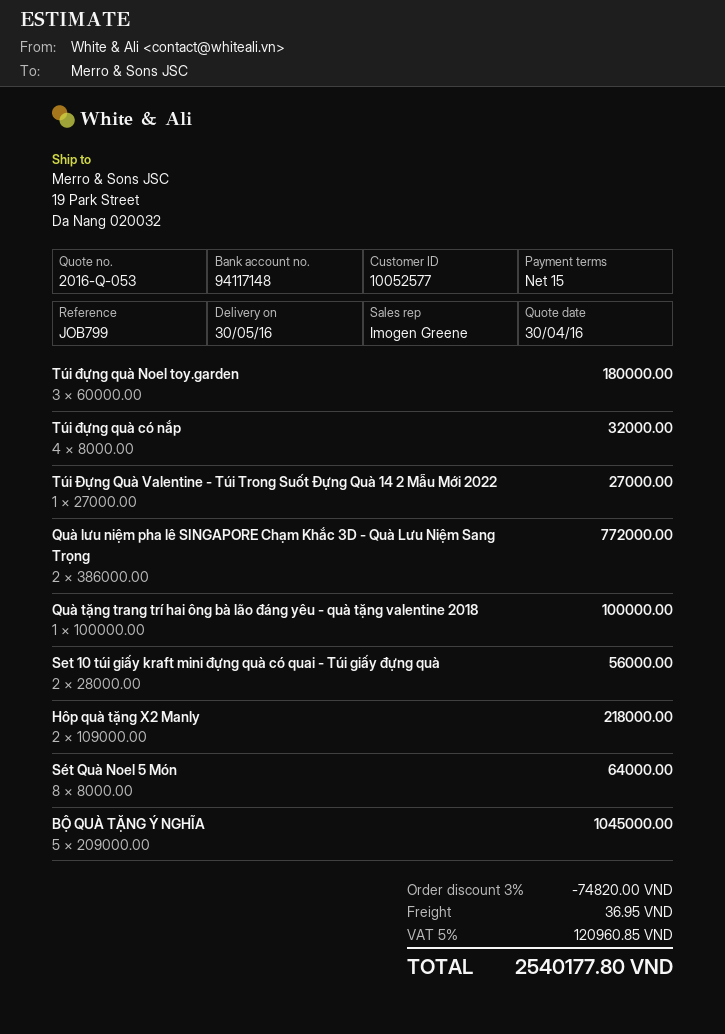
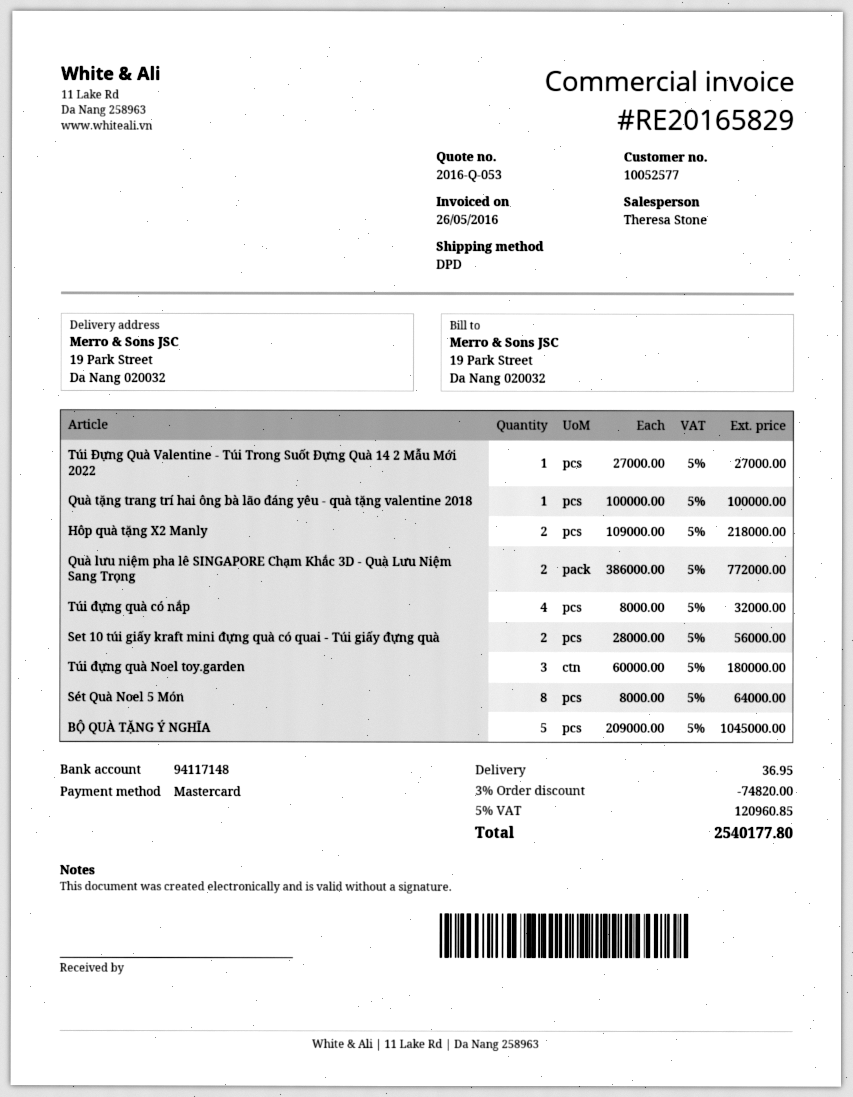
sales rep: Imogen Greene -> Theresa Stone

